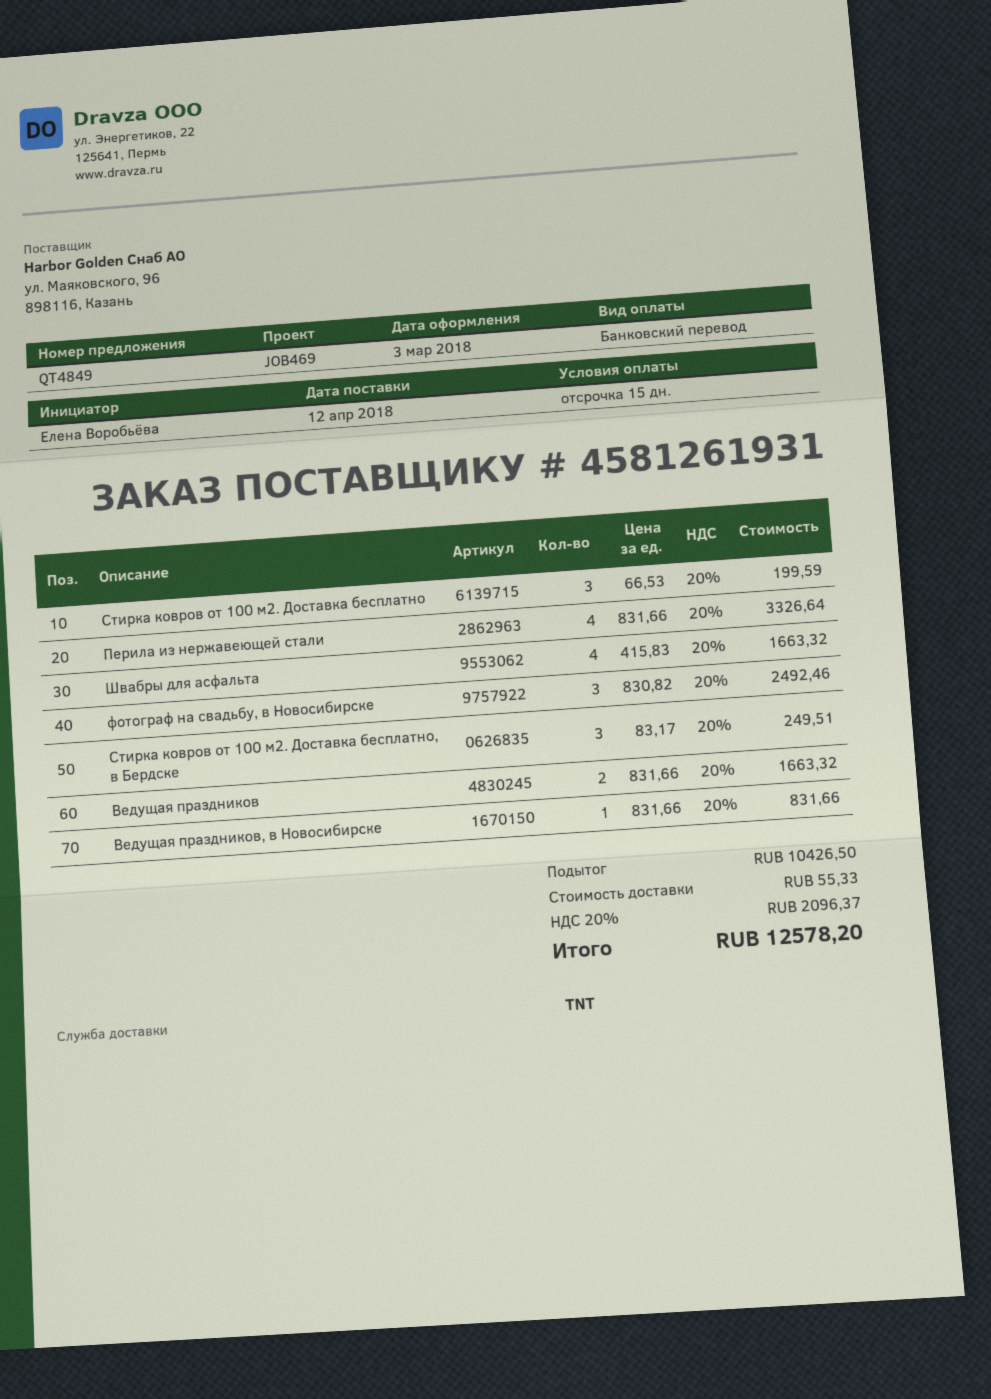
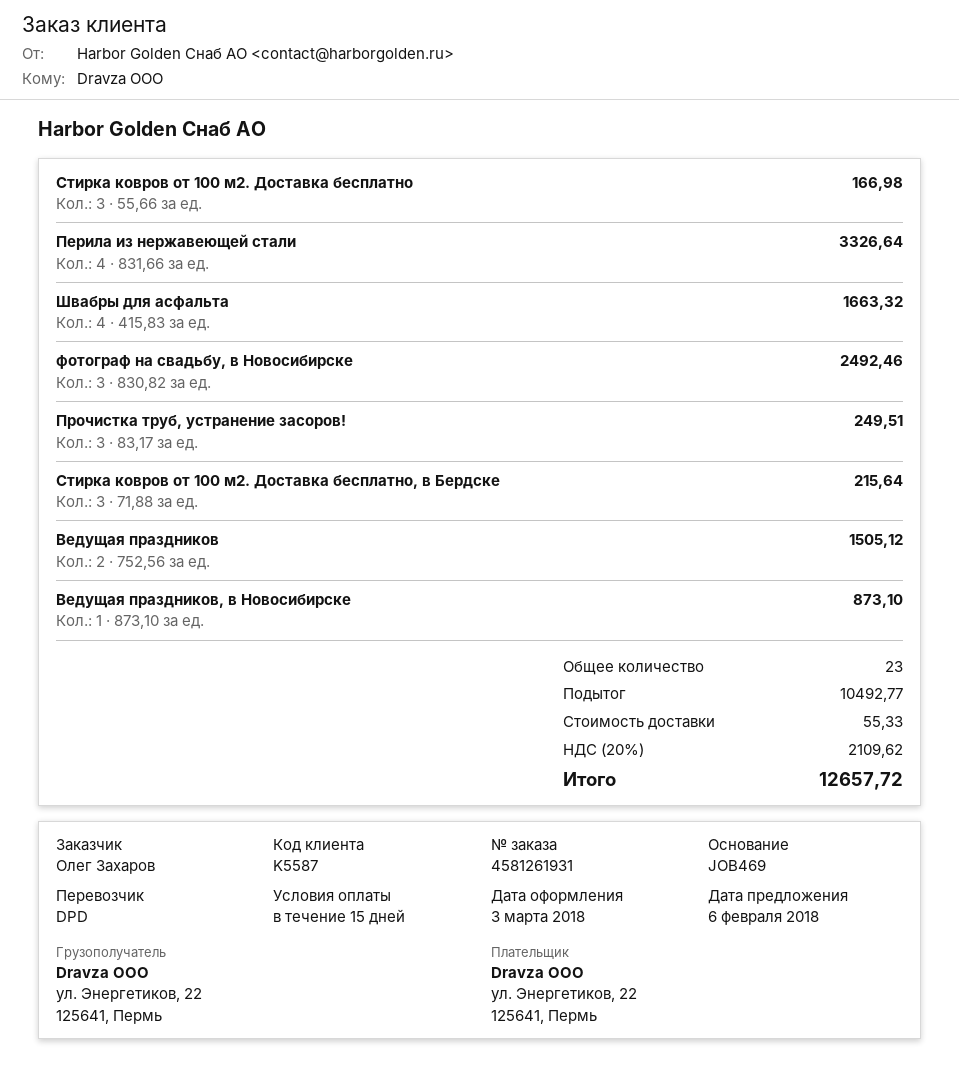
ordered by: Елена Воробьёва -> Олег Захаров
shipping method: TNT -> DPD
Стирка ковров от 100 м2. Доставка бесплатно: 3 x 66.53 = 199.59 -> 3 x 55.66 = 166.98
Стирка ковров от 100 м2. Доставка бесплатно, в Бердске: 3 x 83.17 = 249.51 -> 3 x 71.88 = 215.64
Ведущая праздников: 2 x 831.66 = 1663.32 -> 2 x 752.56 = 1505.12
Ведущая праздников, в Новосибирске: 1 x 831.66 = 831.66 -> 1 x 873.10 = 873.10
Прочистка труб, устранение засоров!: none -> 3 x 83.17 = 249.51
subtotal: 10426.50 -> 10492.77
tax: 20% = 2096.37 -> 20% = 2109.62
total: 12578.20 -> 12657.72

